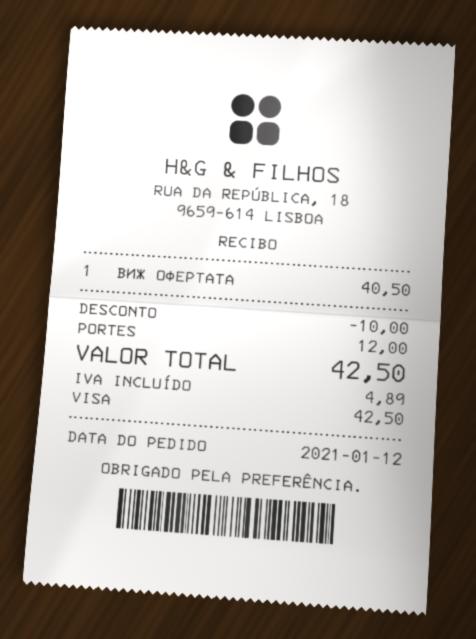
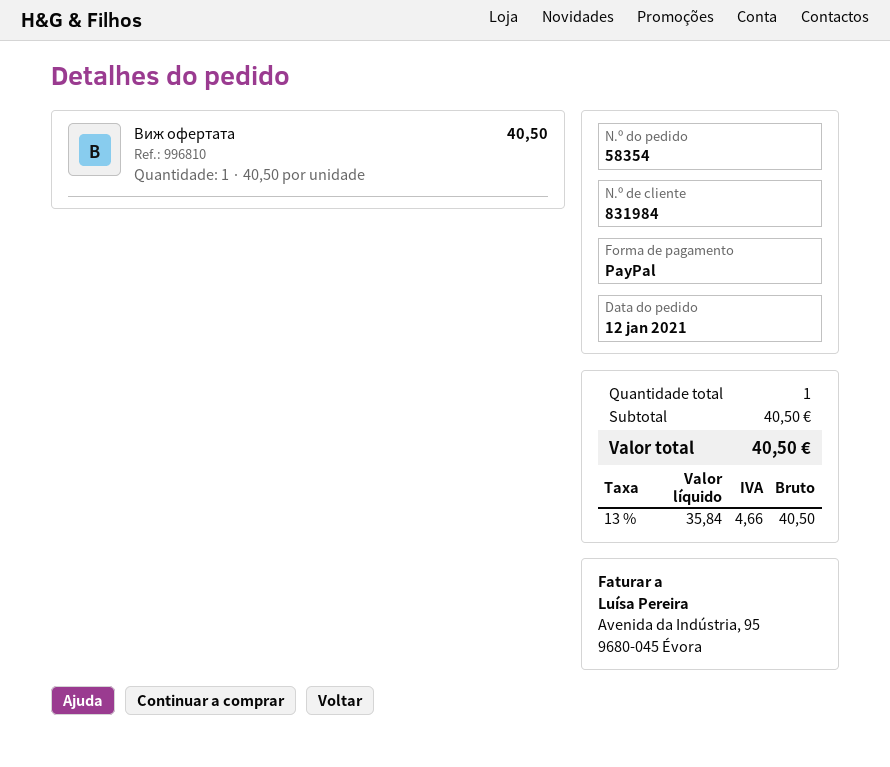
payment method: Visa -> PayPal
discount: 10.00 -> none
shipping: 12.00 -> none
tax: 4.89 -> 4.66
total: 42.50 -> 40.50

